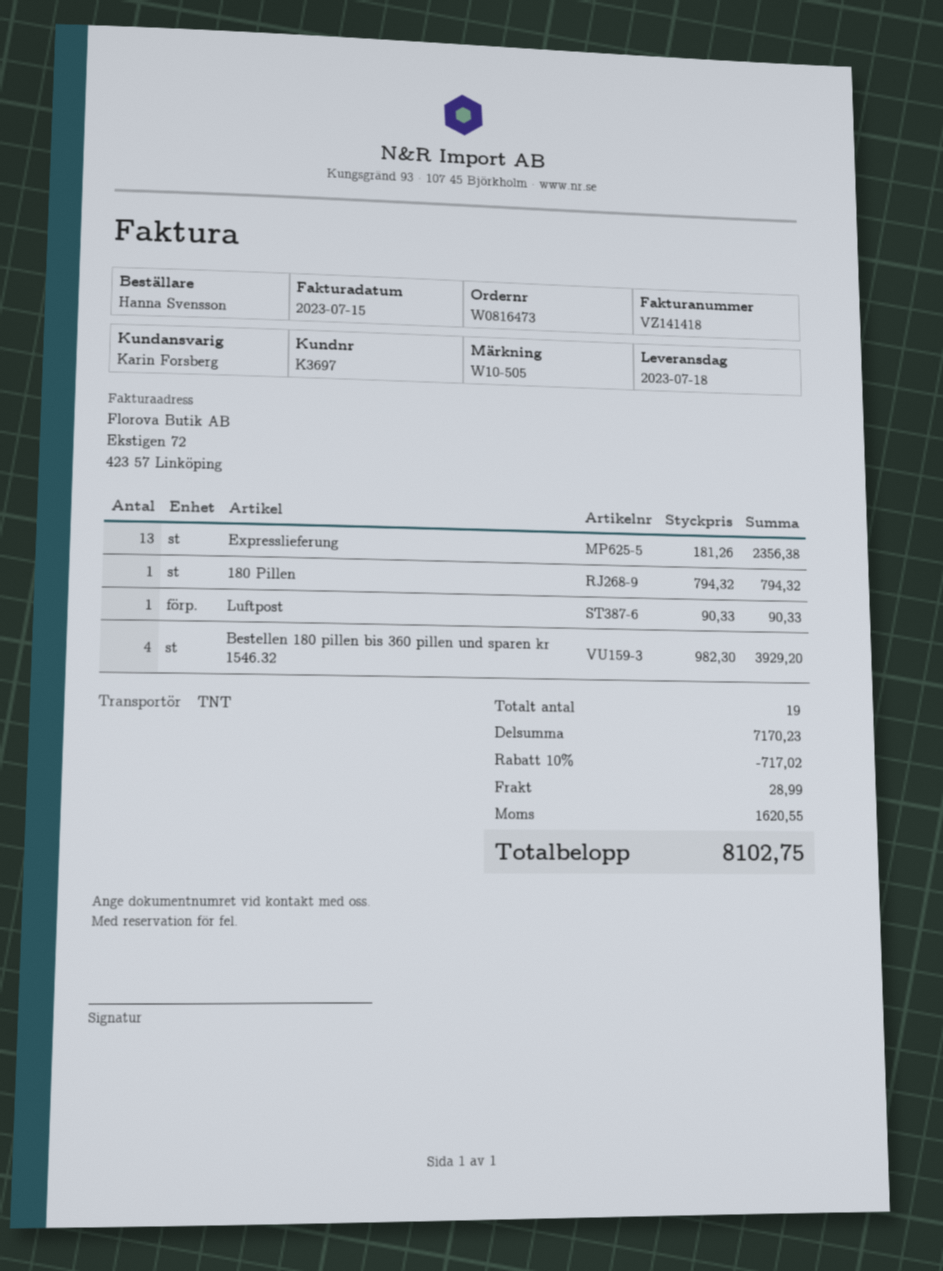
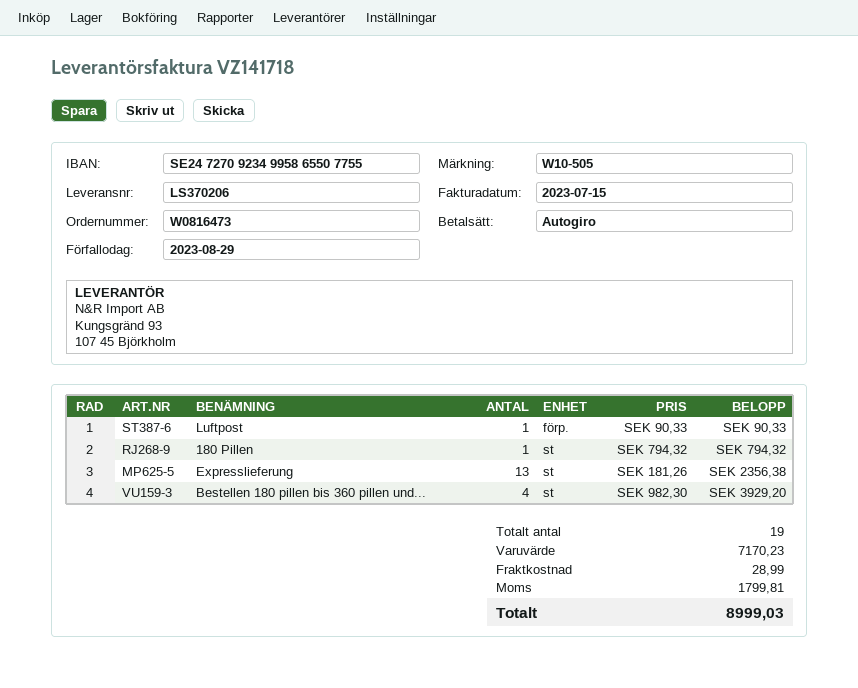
invoice number: VZ141418 -> VZ141718
discount: 10% = 717.02 -> none
tax: 1620.55 -> 1799.81
total: 8102.75 -> 8999.03

